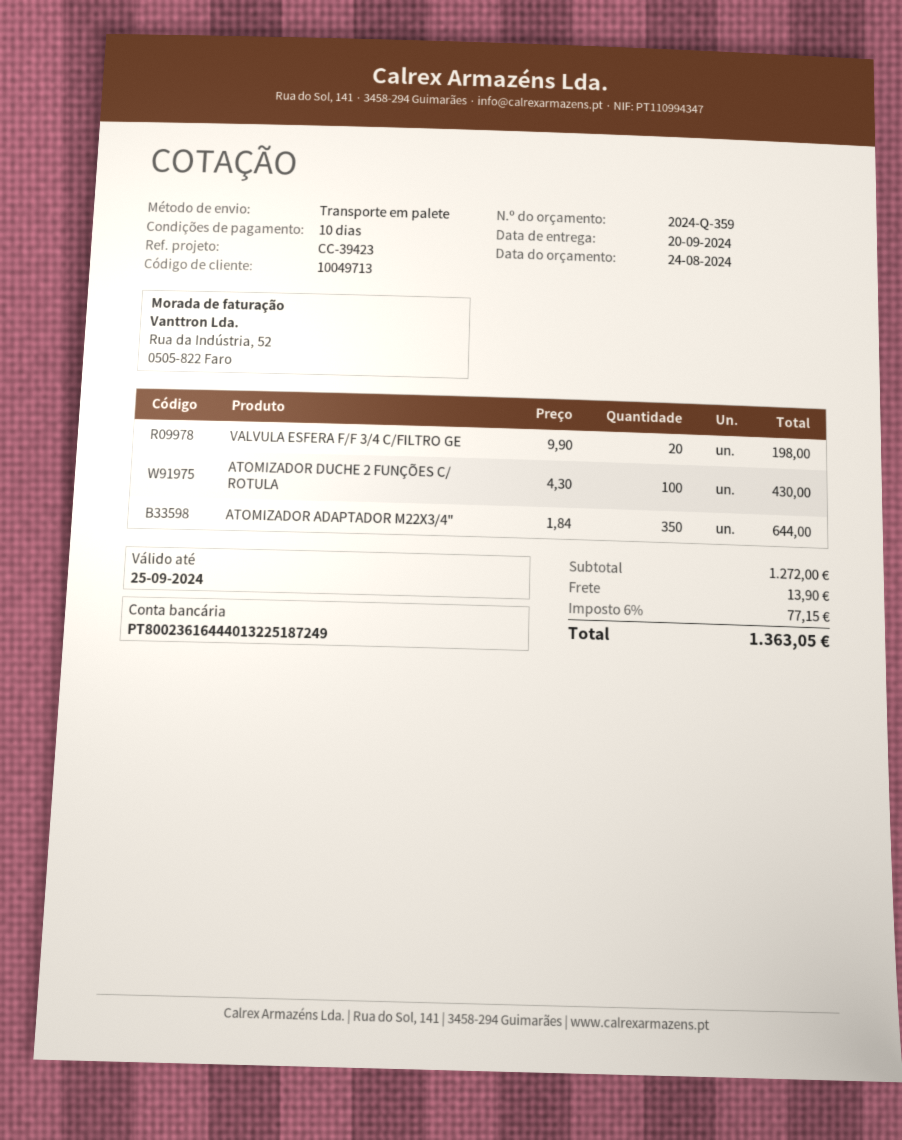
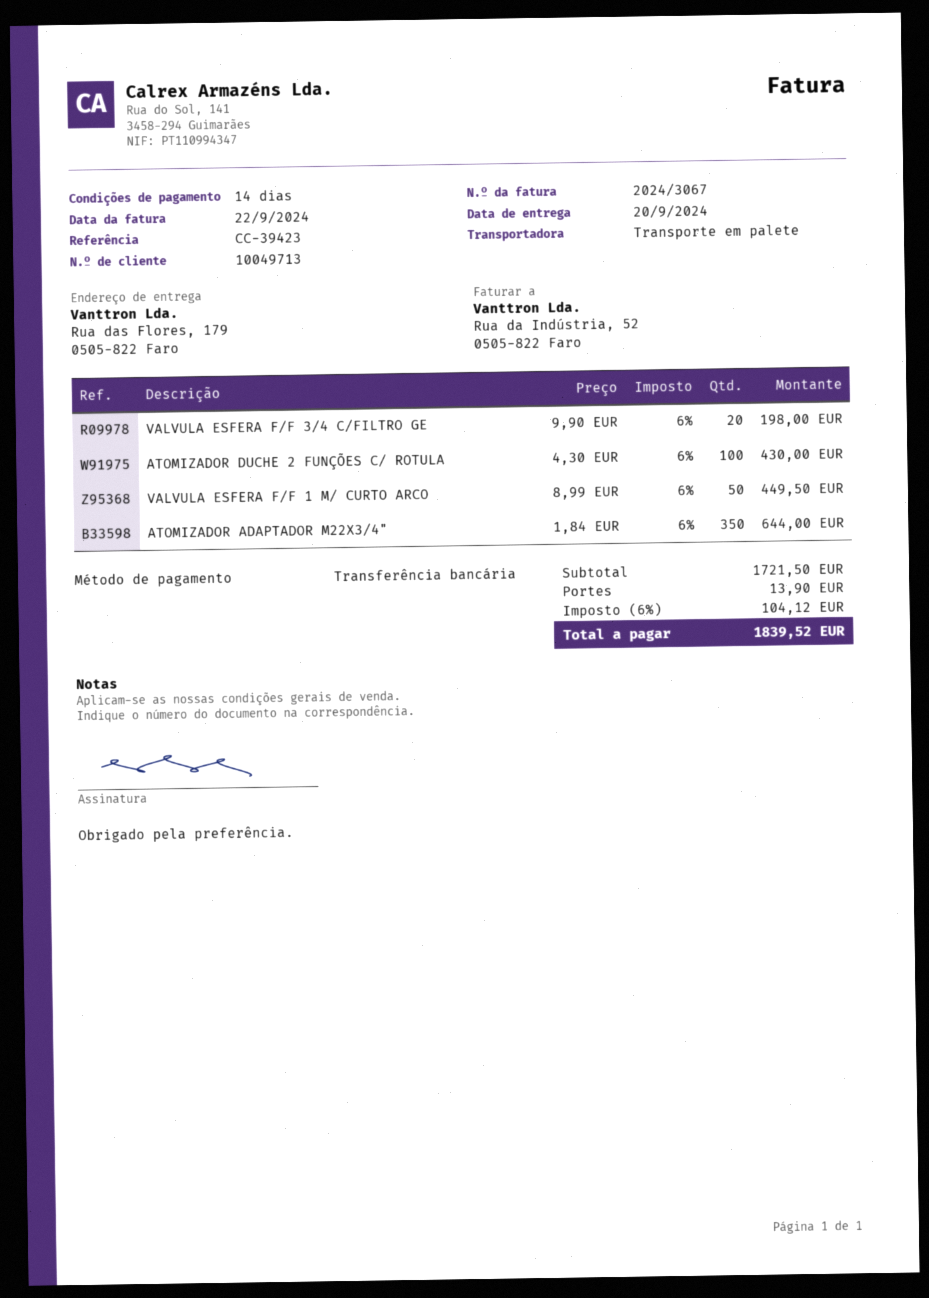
payment terms: 10 days -> 14 days
VALVULA ESFERA F/F 1 M/ CURTO ARCO: none -> 50 x 8.99 = 449.50
subtotal: 1272.00 -> 1721.50
tax: 6% = 77.15 -> 6% = 104.12
total: 1363.05 -> 1839.52

